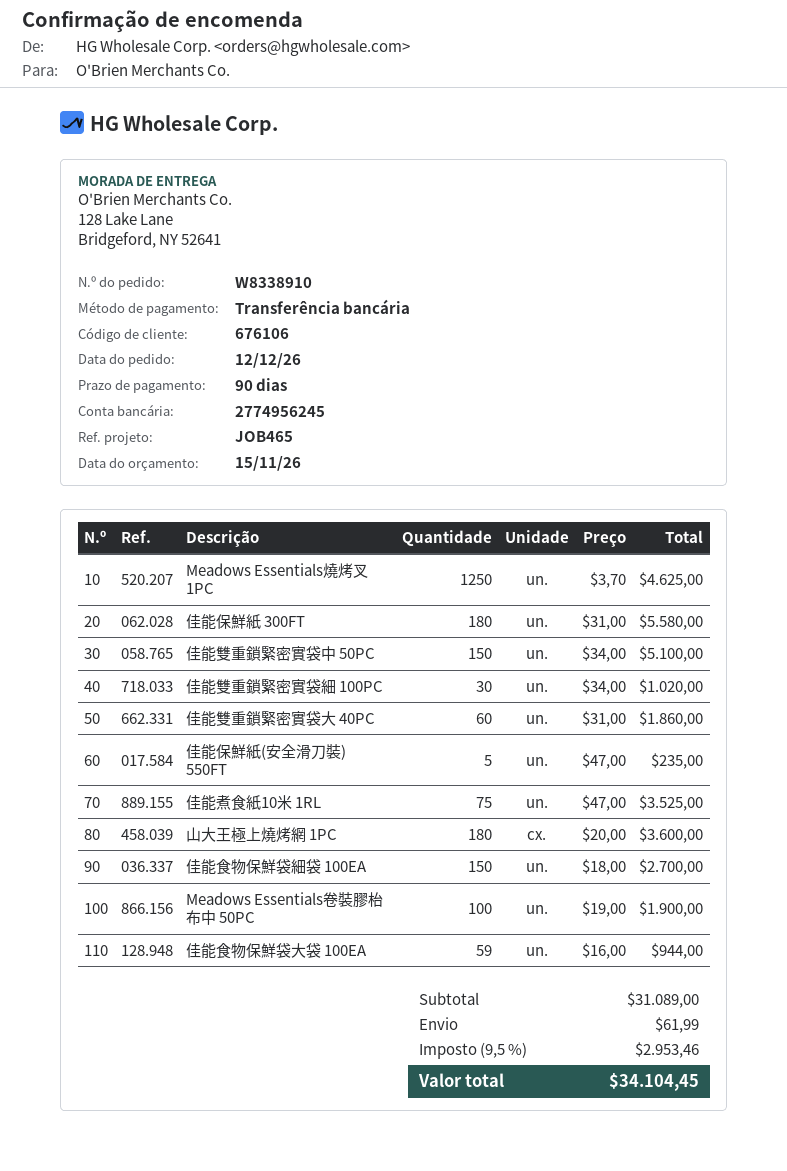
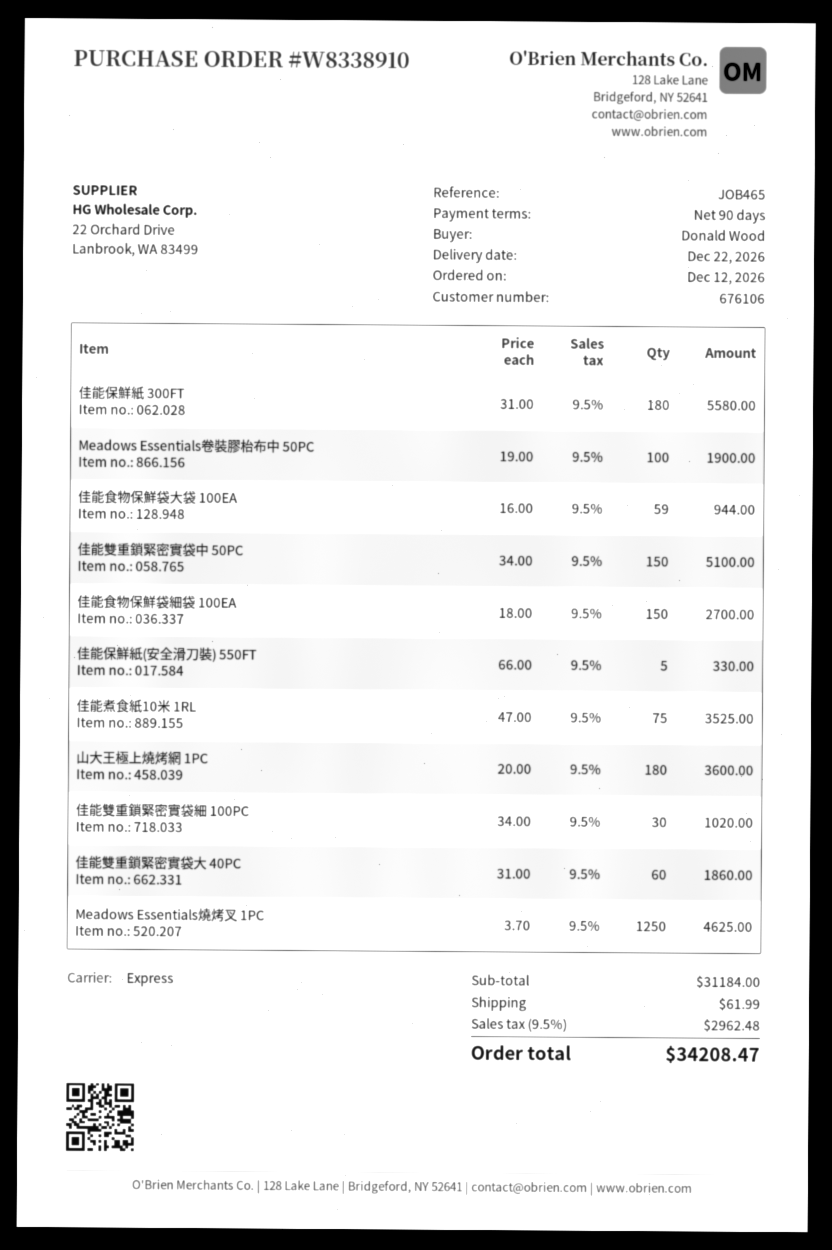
佳能保鮮紙(安全滑刀裝) 550FT: 5 x 47.00 = 235.00 -> 5 x 66.00 = 330.00
subtotal: 31089.00 -> 31184.00
tax: 9.5% = 2953.46 -> 9.5% = 2962.48
total: 34104.45 -> 34208.47

